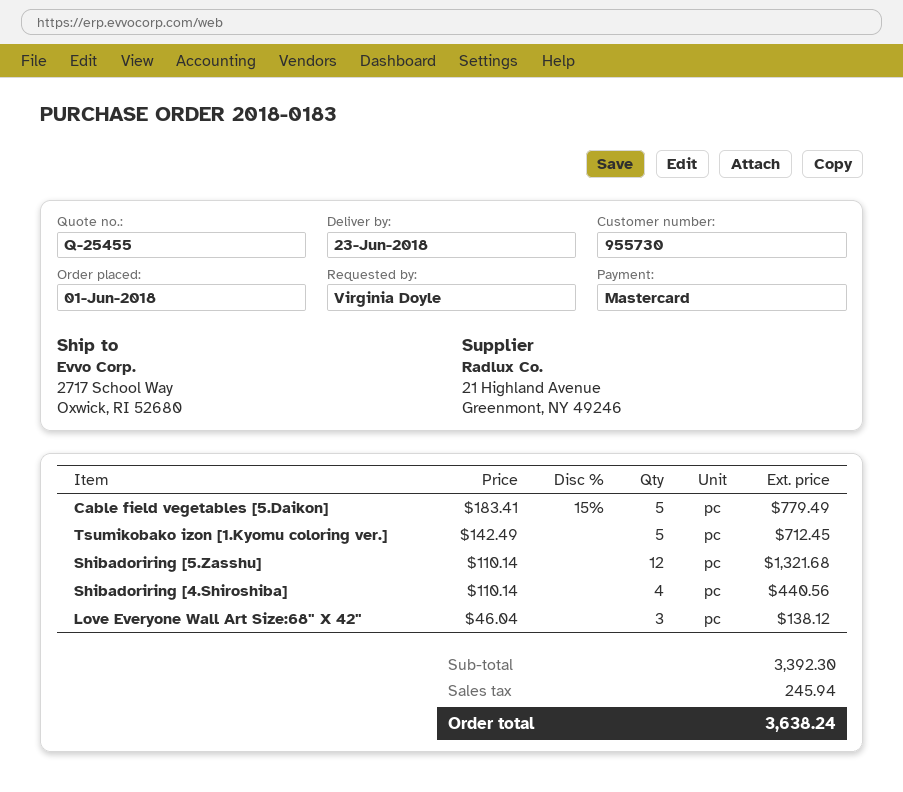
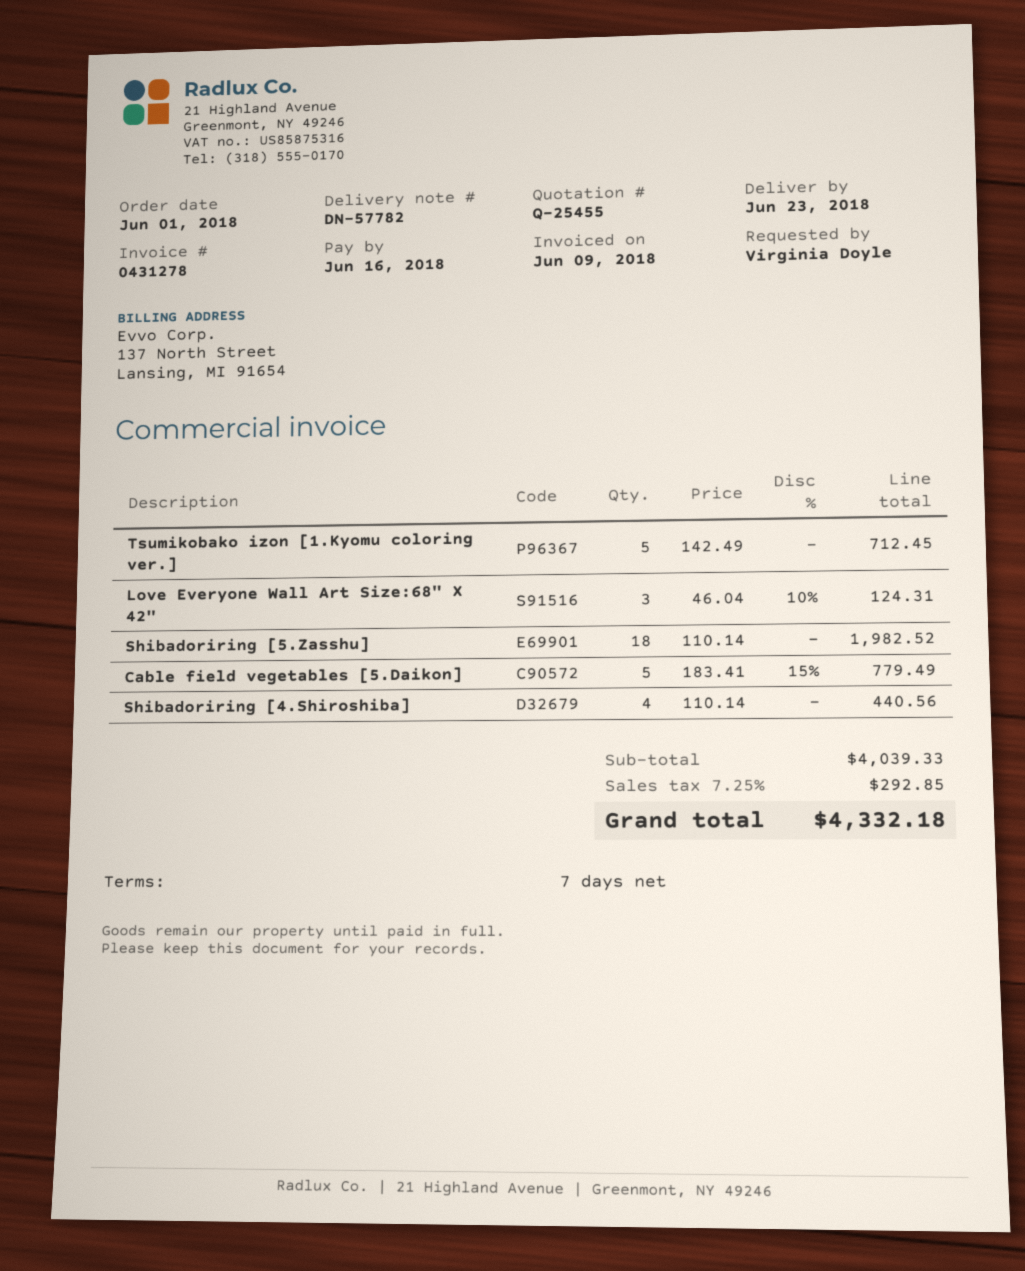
Shibadoriring [5.Zasshu]: 12 x 110.14 = 1321.68 -> 18 x 110.14 = 1982.52
Love Everyone Wall Art Size:68" X 42": 3 x 46.04 = 138.12 -> 3 x 46.04 - 10% = 124.31
subtotal: 3392.30 -> 4039.33
tax: 245.94 -> 292.85
total: 3638.24 -> 4332.18

